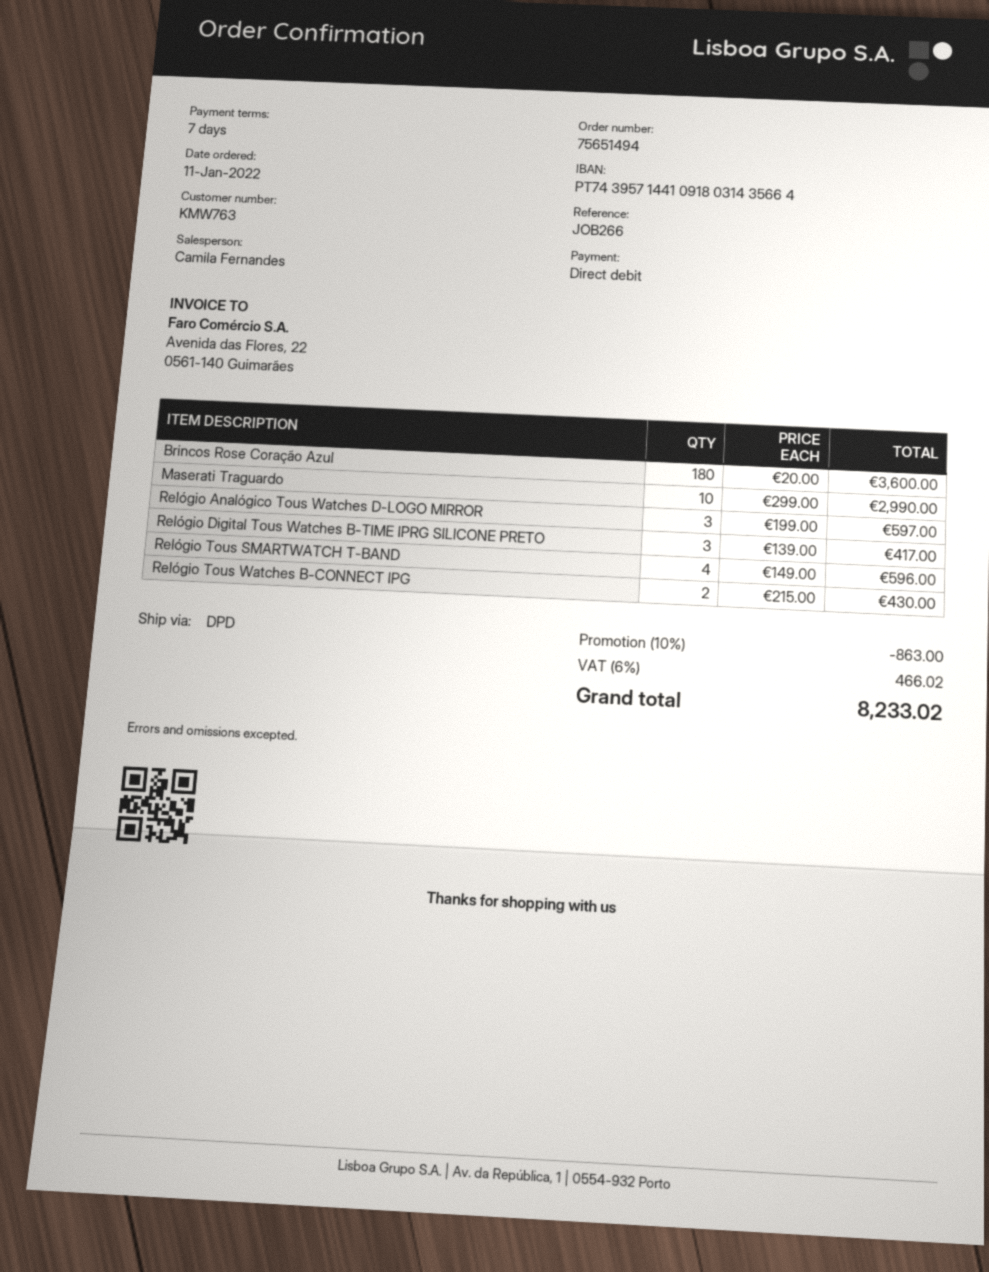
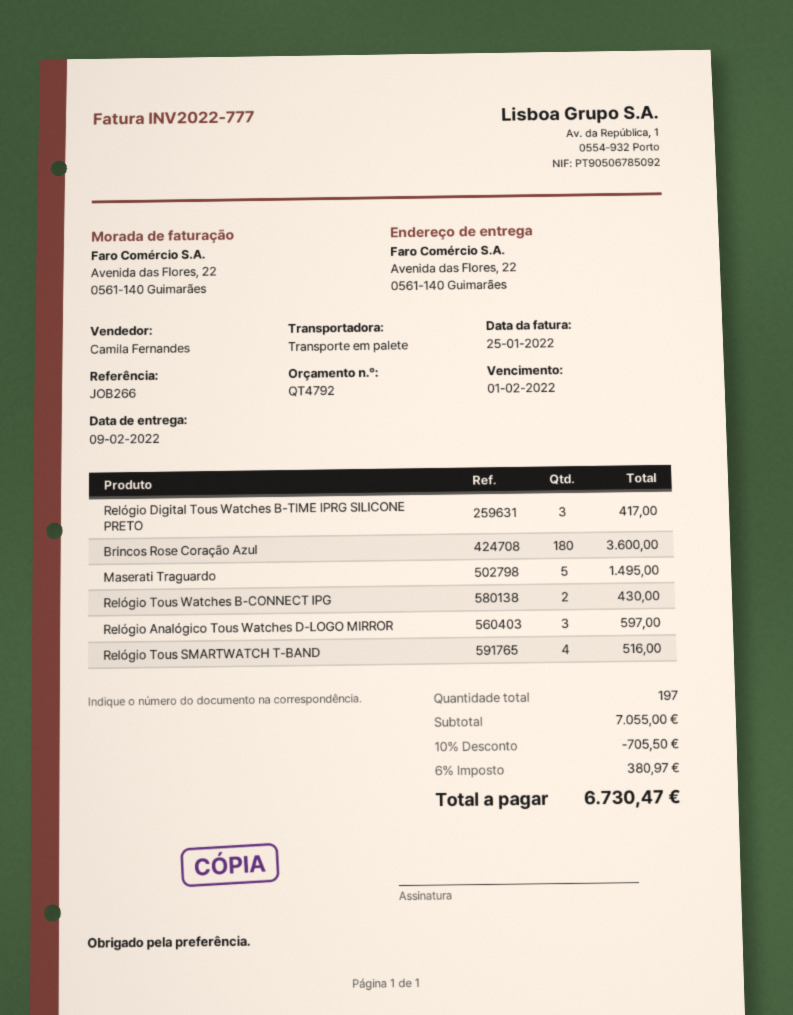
shipping method: DPD -> pallet freight
Maserati Traguardo: 10 for 2990.00 -> 5 for 1495.00
Relógio Tous SMARTWATCH T-BAND: 4 for 596.00 -> 4 for 516.00
discount: 10% = 863.00 -> 10% = 705.50
tax: 6% = 466.02 -> 6% = 380.97
total: 8233.02 -> 6730.47

